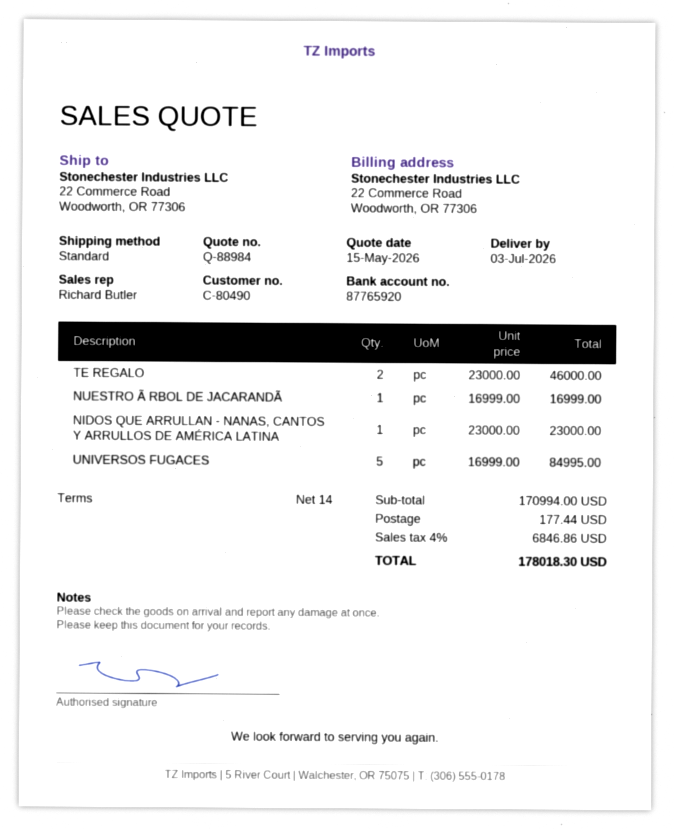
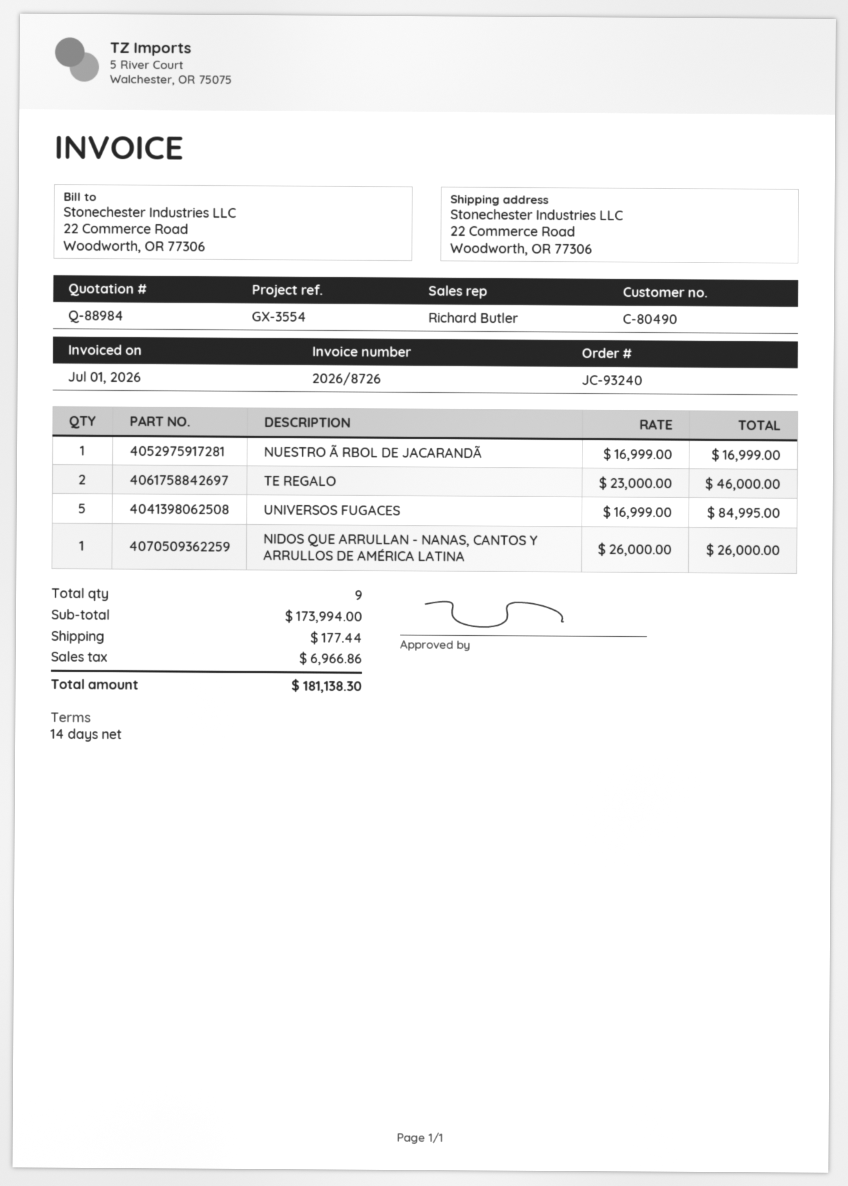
NIDOS QUE ARRULLAN - NANAS, CANTOS Y ARRULLOS DE AMÉRICA LATINA: 1 x 23000.00 = 23000.00 -> 1 x 26000.00 = 26000.00
subtotal: 170994.00 -> 173994.00
tax: 6846.86 -> 6966.86
total: 178018.30 -> 181138.30

